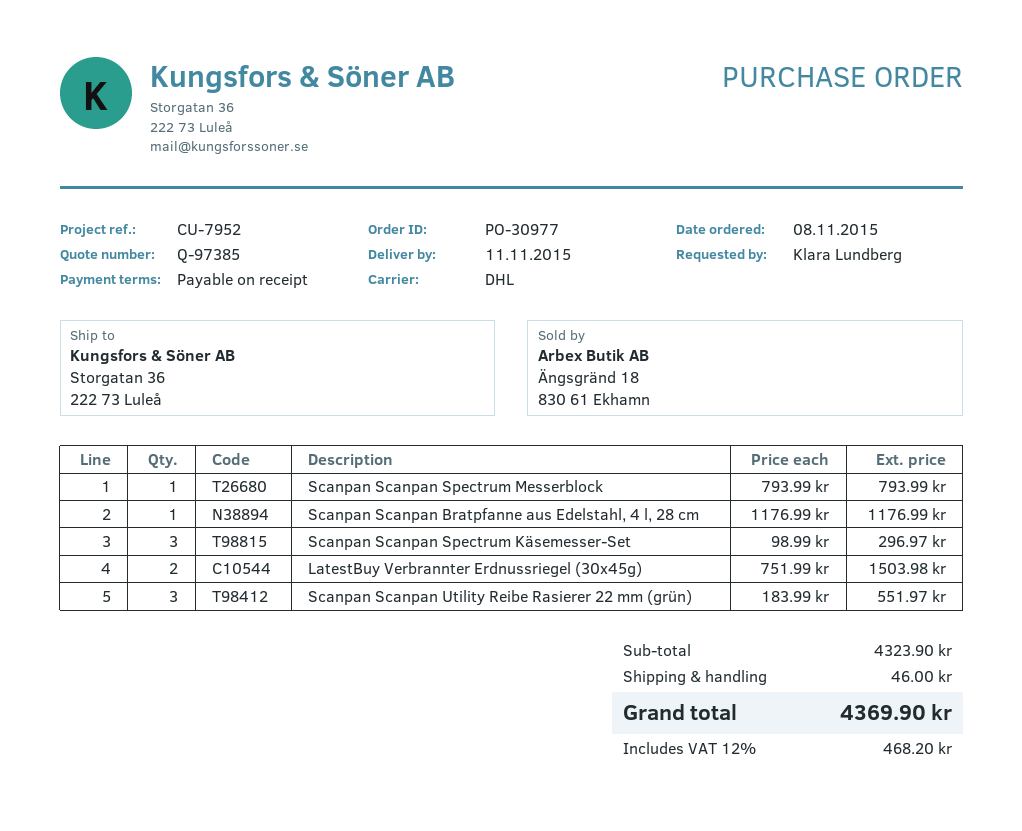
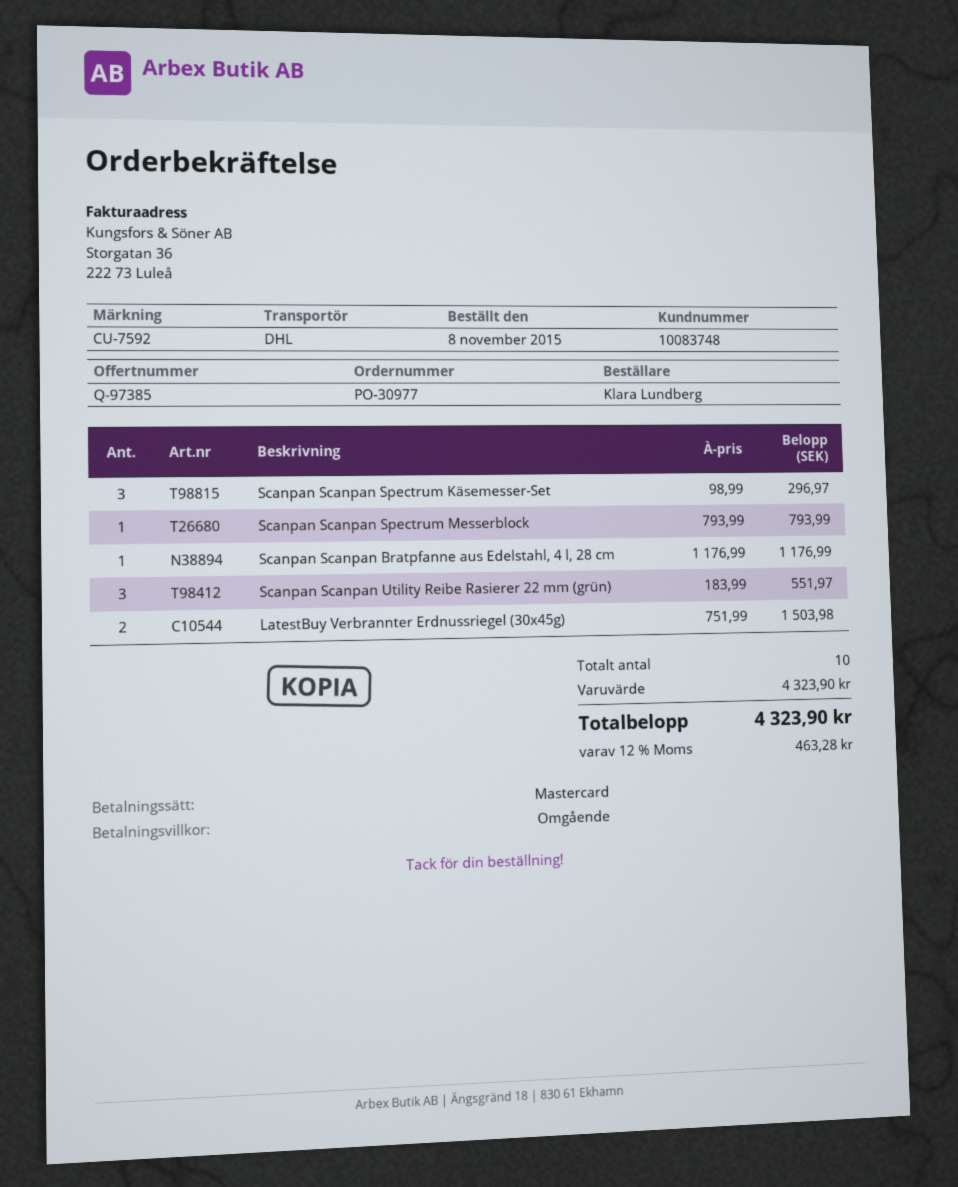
reference: CU-7952 -> CU-7592
shipping: 46.00 -> none
tax: 12% = 468.20 -> 12% = 463.28
total: 4369.90 -> 4323.90

